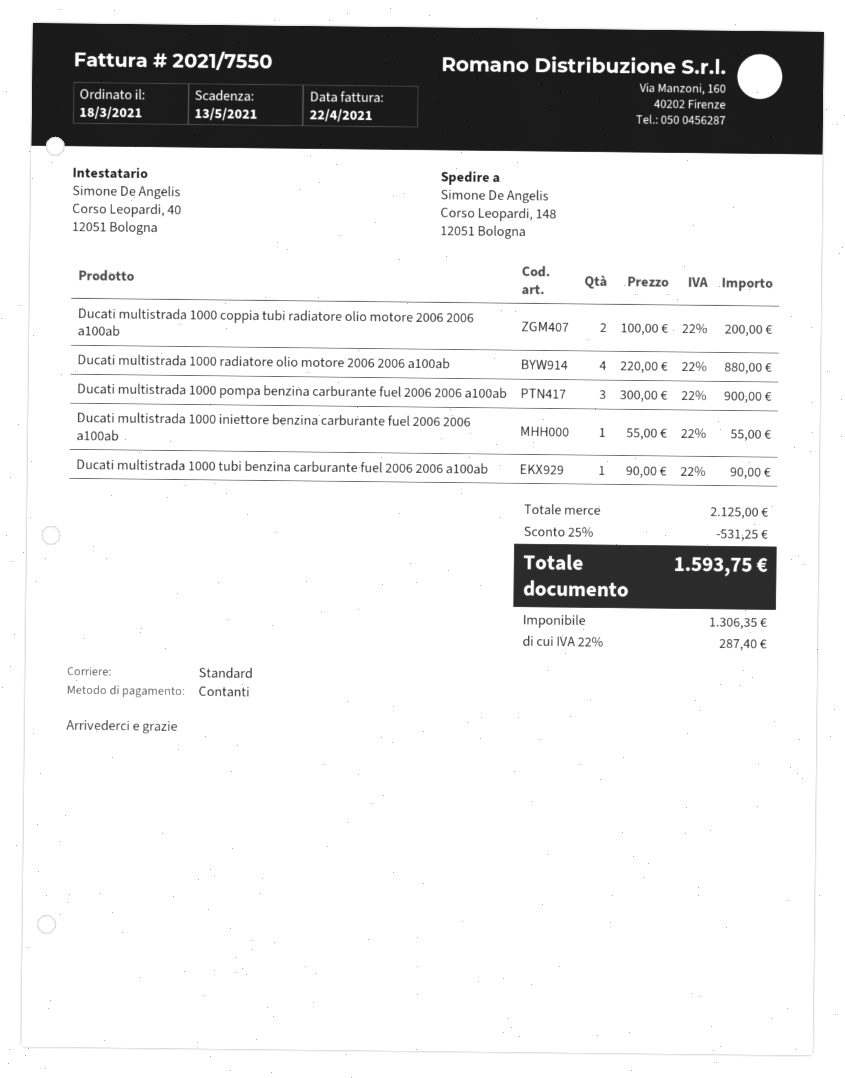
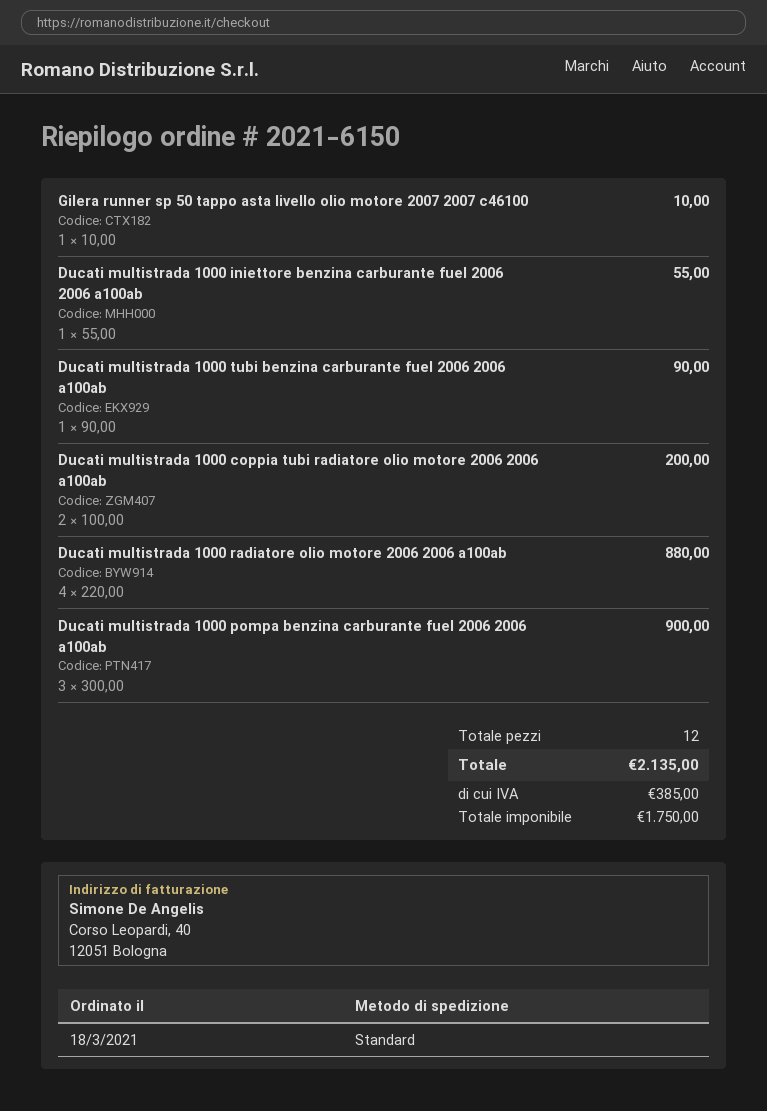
Gilera runner sp 50 tappo asta livello olio motore 2007 2007 c46100: none -> 1 x 10.00 = 10.00
discount: 25% = 531.25 -> none
net: 1306.35 -> 1750.00
tax: 287.40 -> 385.00
total: 1593.75 -> 2135.00

